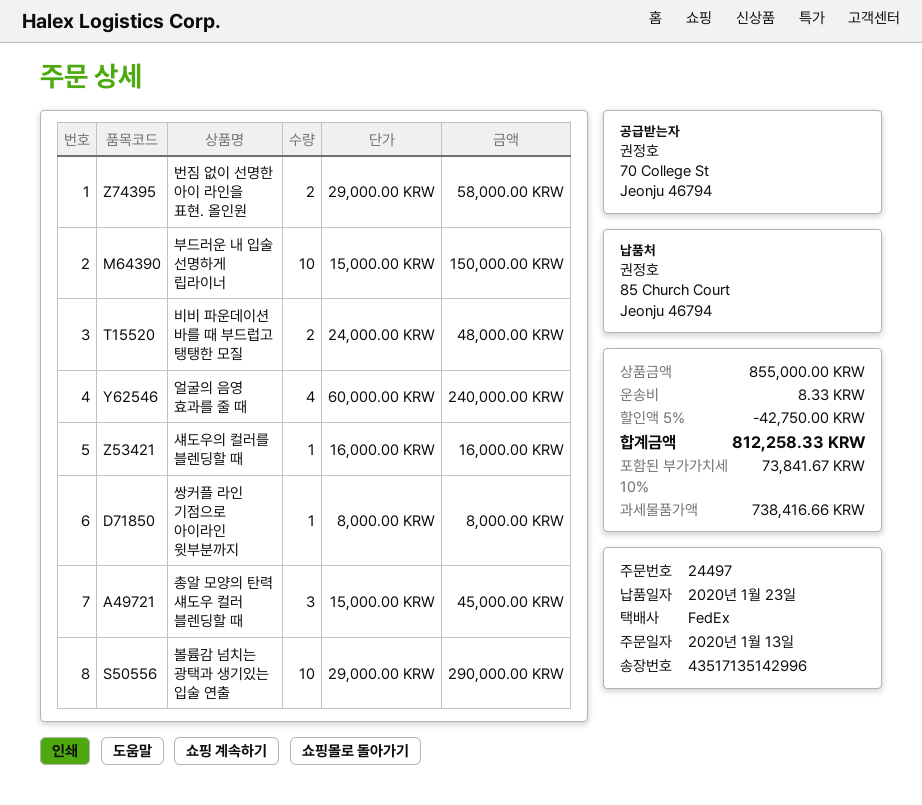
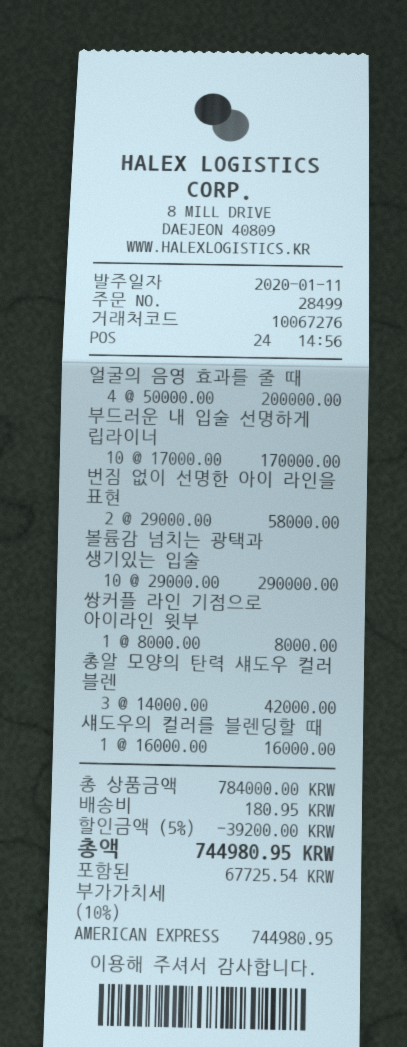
order number: 24497 -> 28499
order date: 2020-01-13 -> 2020-01-11
부드러운 내 입술 선명하게 립라이너: 10 x 15000.00 = 150000.00 -> 10 x 17000.00 = 170000.00
비비 파운데이션 바를 때 부드럽고 탱탱한 모질: 2 x 24000.00 = 48000.00 -> none
얼굴의 음영 효과를 줄 때: 4 x 60000.00 = 240000.00 -> 4 x 50000.00 = 200000.00
총알 모양의 탄력 섀도우 컬러 블렌딩할 때: 3 x 15000.00 = 45000.00 -> 3 x 14000.00 = 42000.00
subtotal: 855000.00 -> 784000.00
discount: 5% = 42750.00 -> 5% = 39200.00
shipping: 8.33 -> 180.95
tax: 10% = 73841.67 -> 10% = 67725.54
total: 812258.33 -> 744980.95

